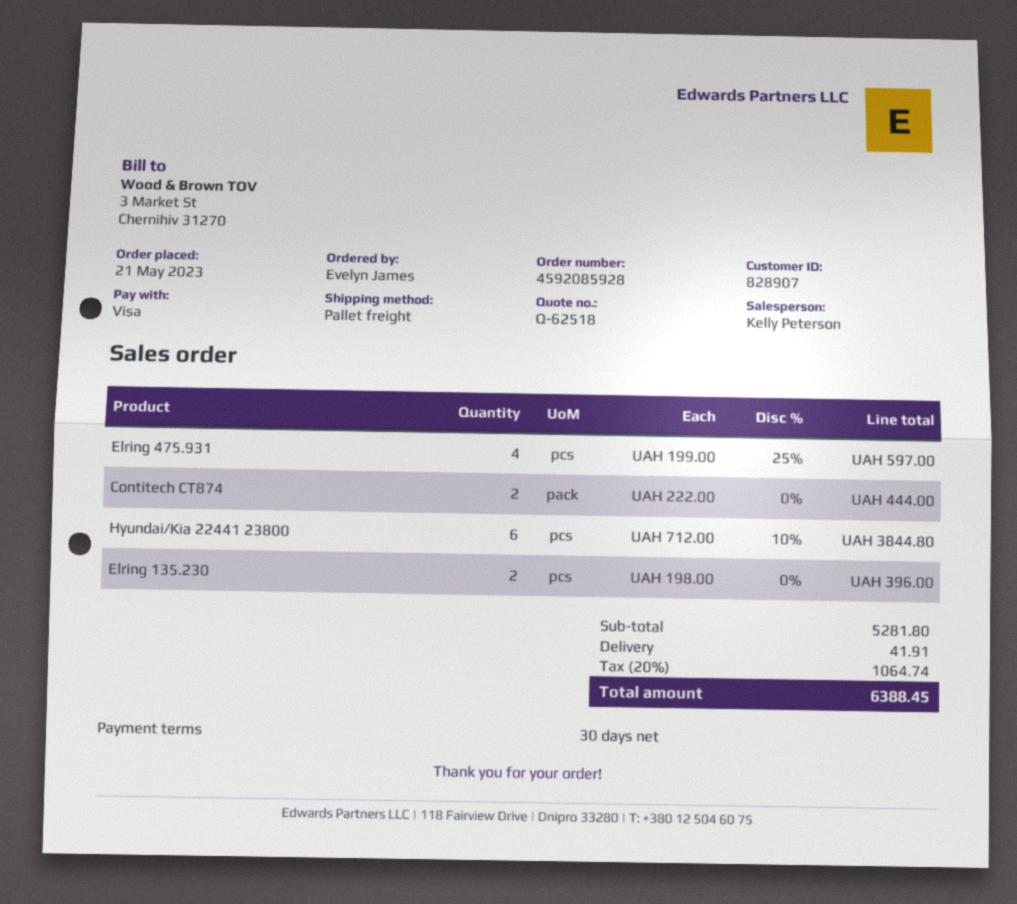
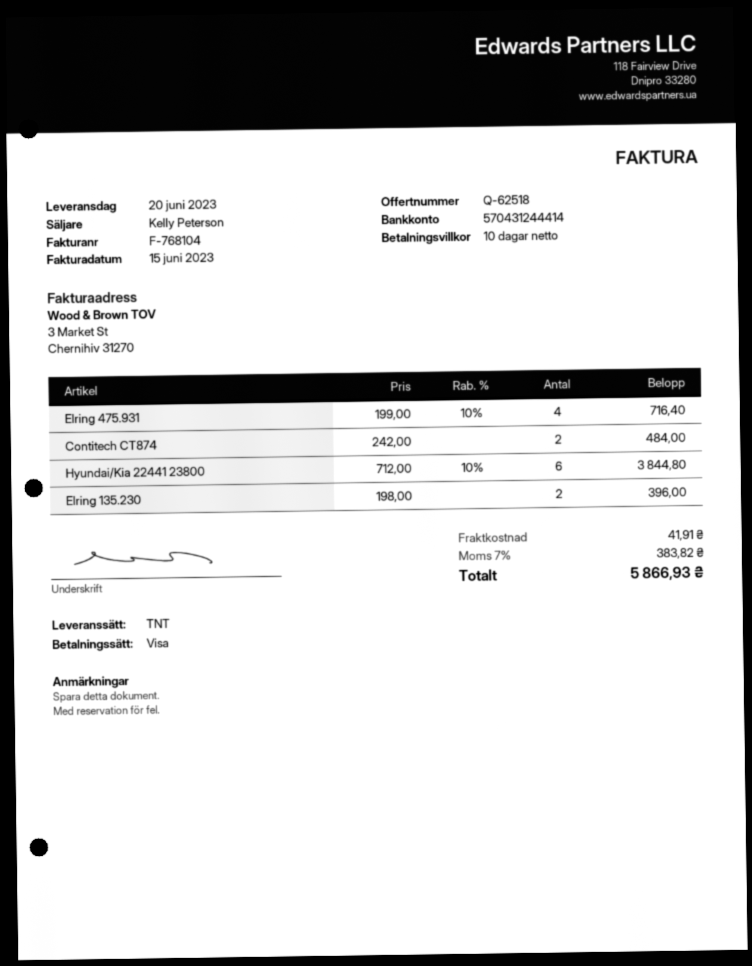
payment terms: 30 days -> 10 days
shipping method: pallet freight -> TNT
Elring 475.931: 4 x 199.00 - 25% = 597.00 -> 4 x 199.00 - 10% = 716.40
Contitech CT874: 2 x 222.00 = 444.00 -> 2 x 242.00 = 484.00
tax: 20% = 1064.74 -> 7% = 383.82
total: 6388.45 -> 5866.93

